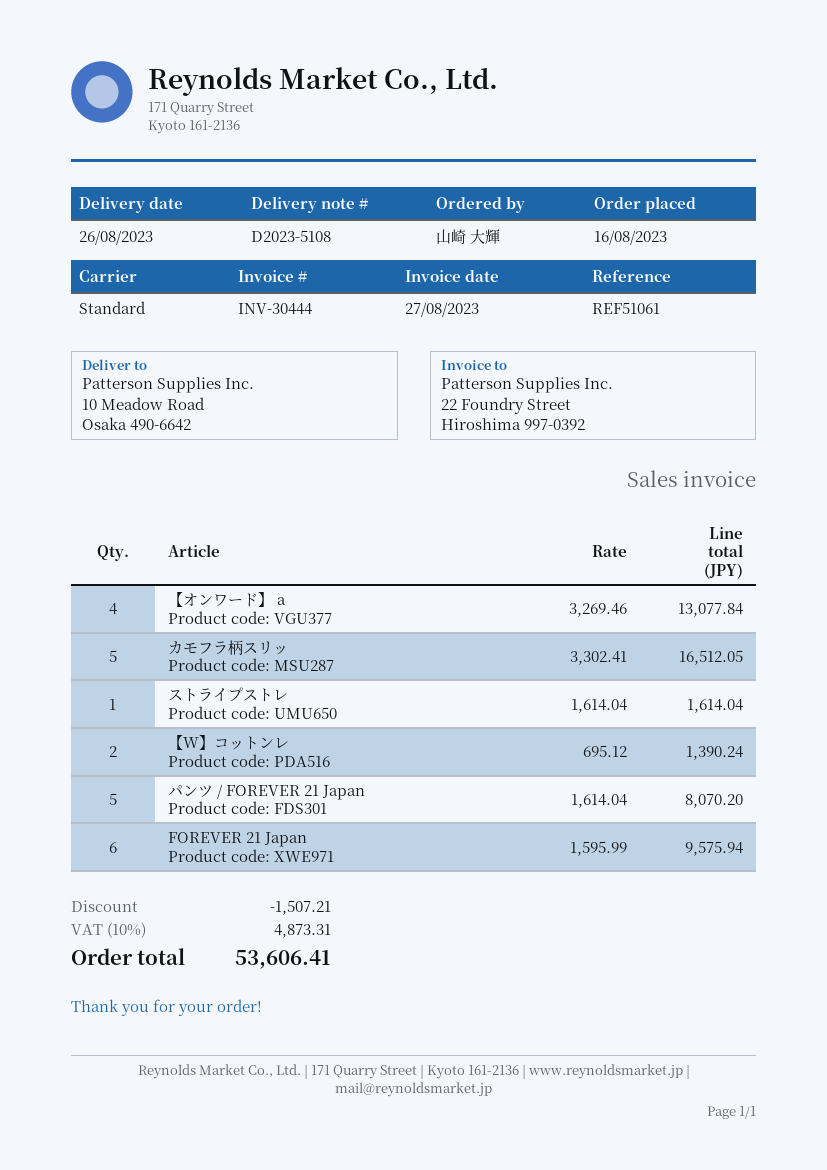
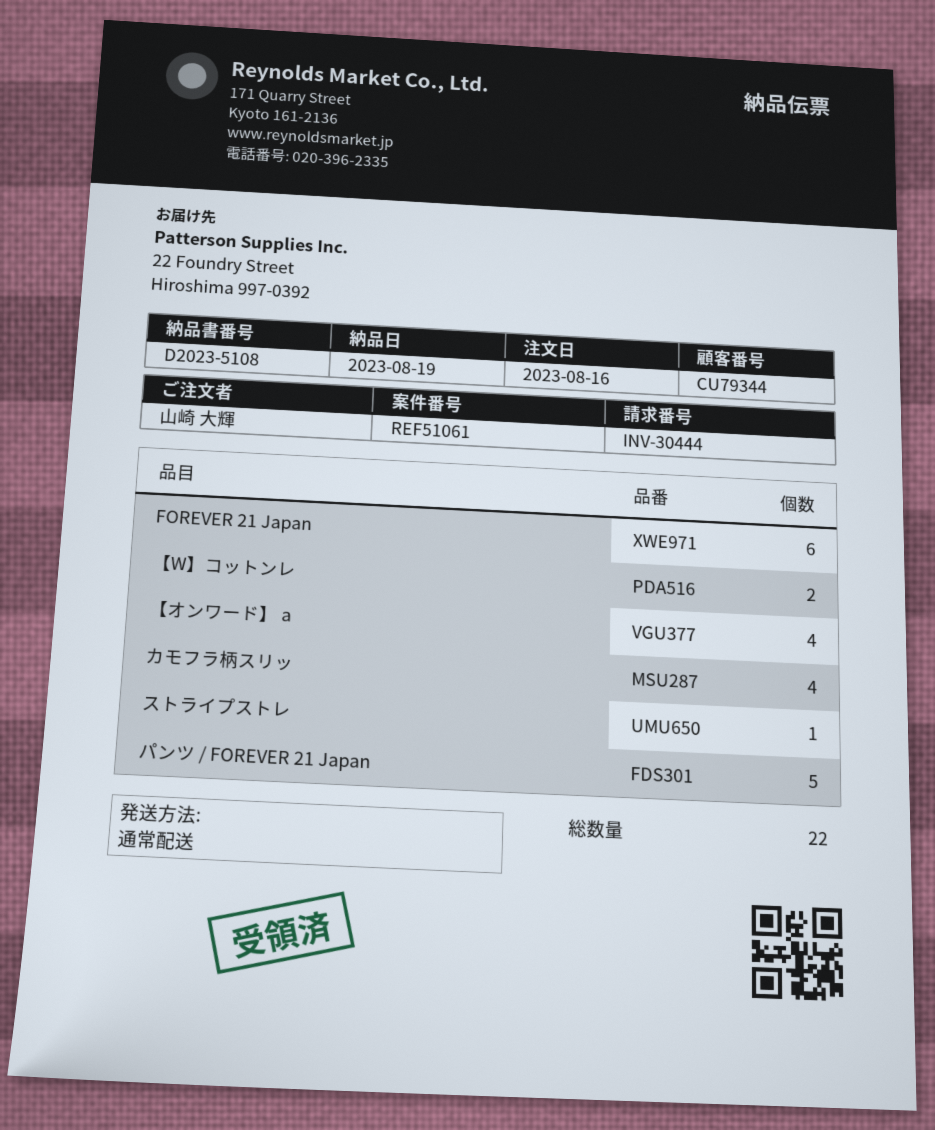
delivery date: 2023-08-26 -> 2023-08-19
ship to: 10 Meadow Road, Osaka 490-6642 -> 22 Foundry Street, Hiroshima 997-0392
カモフラ柄スリッ: 5 -> 4

